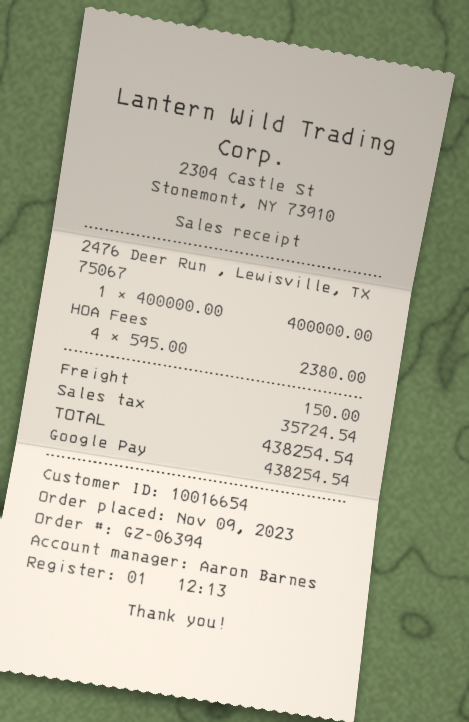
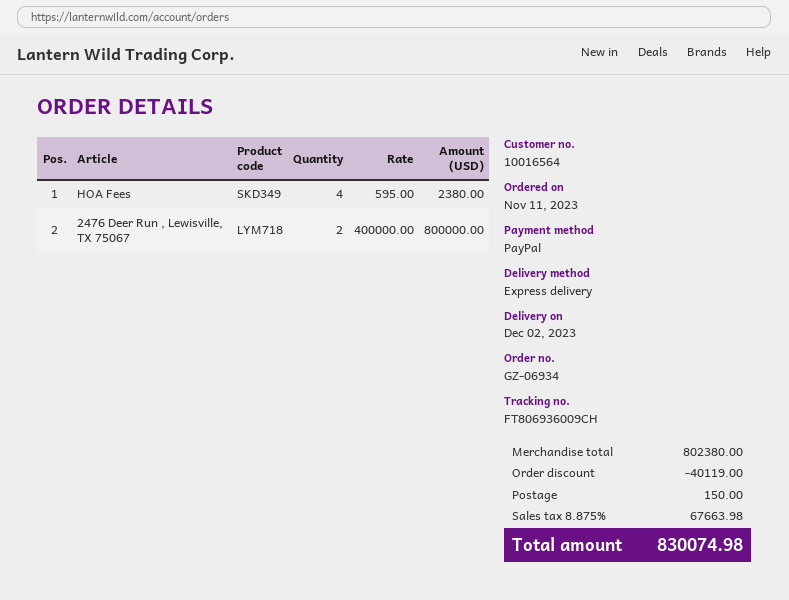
order number: GZ-06394 -> GZ-06934
order date: 2023-11-09 -> 2023-11-11
customer number: 10016654 -> 10016564
payment method: Google Pay -> PayPal
2476 Deer Run , Lewisville, TX 75067: 1 x 400000.00 = 400000.00 -> 2 x 400000.00 = 800000.00
discount: none -> 40119.00
tax: 35724.54 -> 67663.98
total: 438254.54 -> 830074.98

